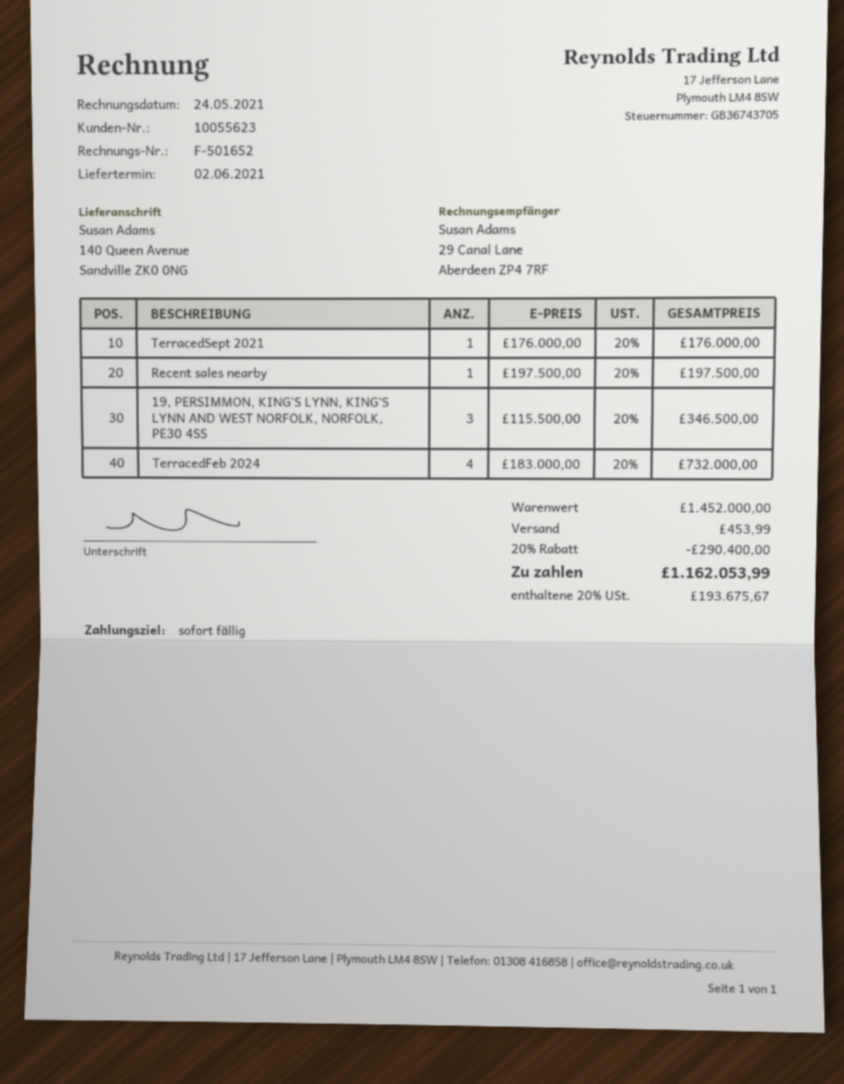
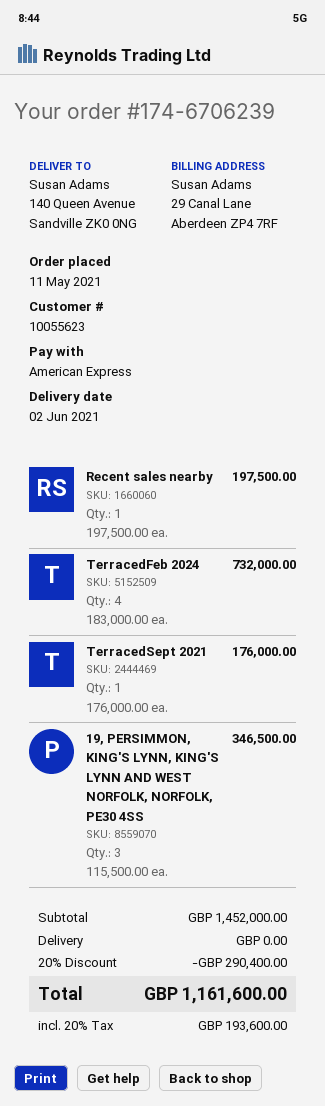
shipping: 453.99 -> 0.00
tax: 20% = 193675.67 -> 20% = 193600.00
total: 1162053.99 -> 1161600.00

